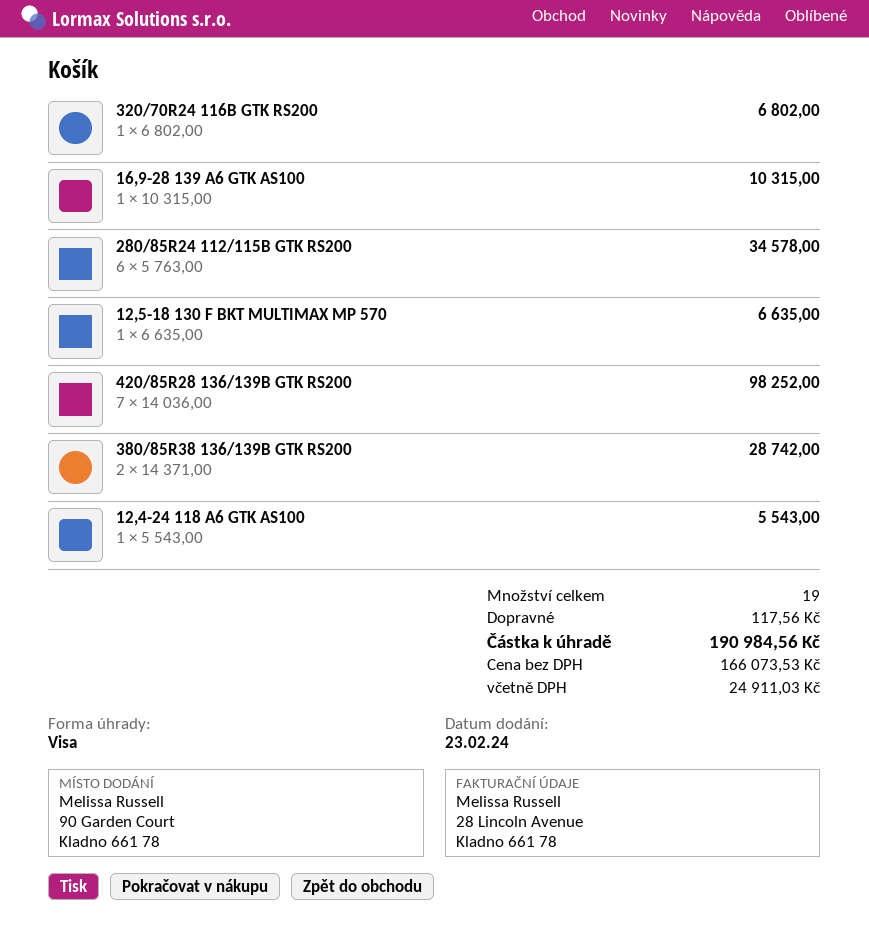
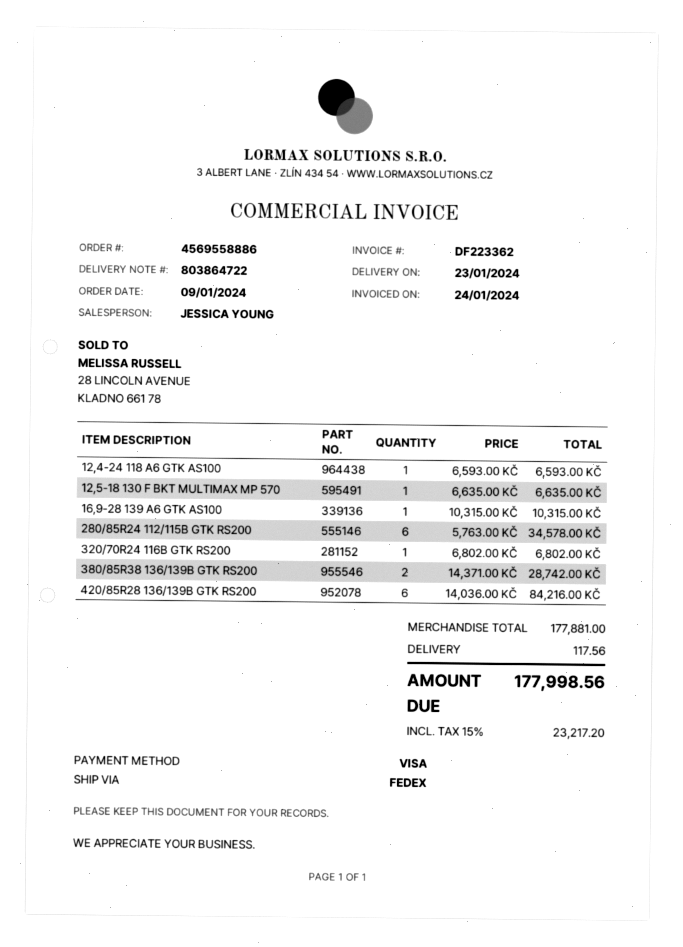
delivery date: 2024-02-23 -> 2024-01-23
420/85R28 136/139B GTK RS200: 7 x 14036.00 = 98252.00 -> 6 x 14036.00 = 84216.00
12,4-24 118 A6 GTK AS100: 1 x 5543.00 = 5543.00 -> 1 x 6593.00 = 6593.00
tax: 24911.03 -> 23217.20
total: 190984.56 -> 177998.56

